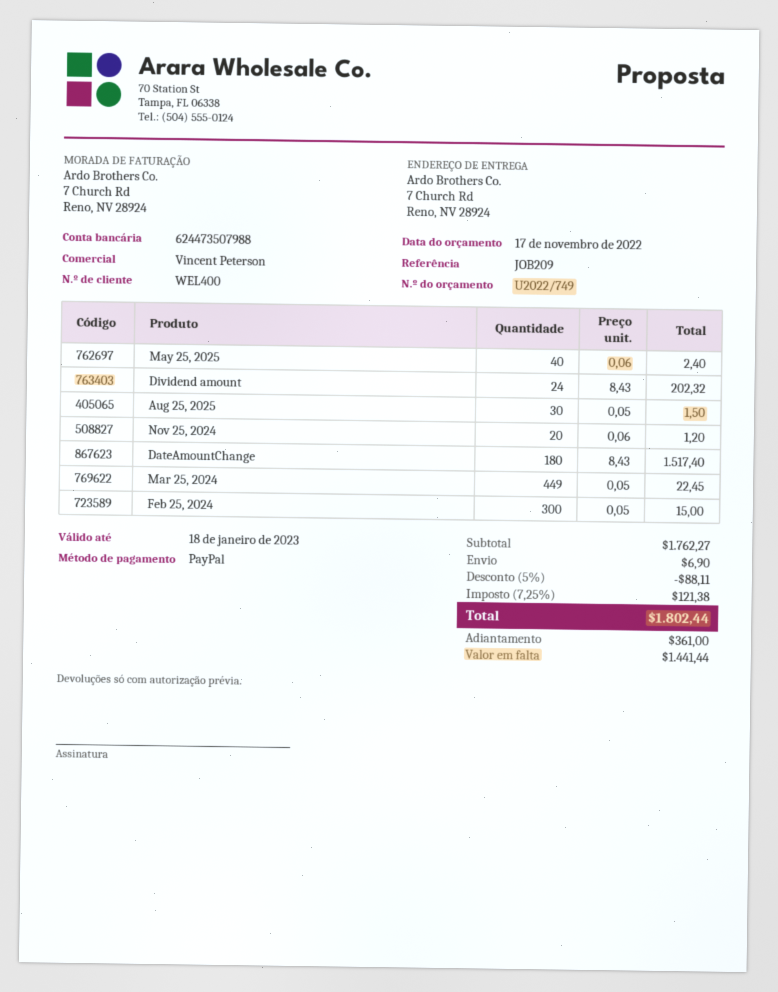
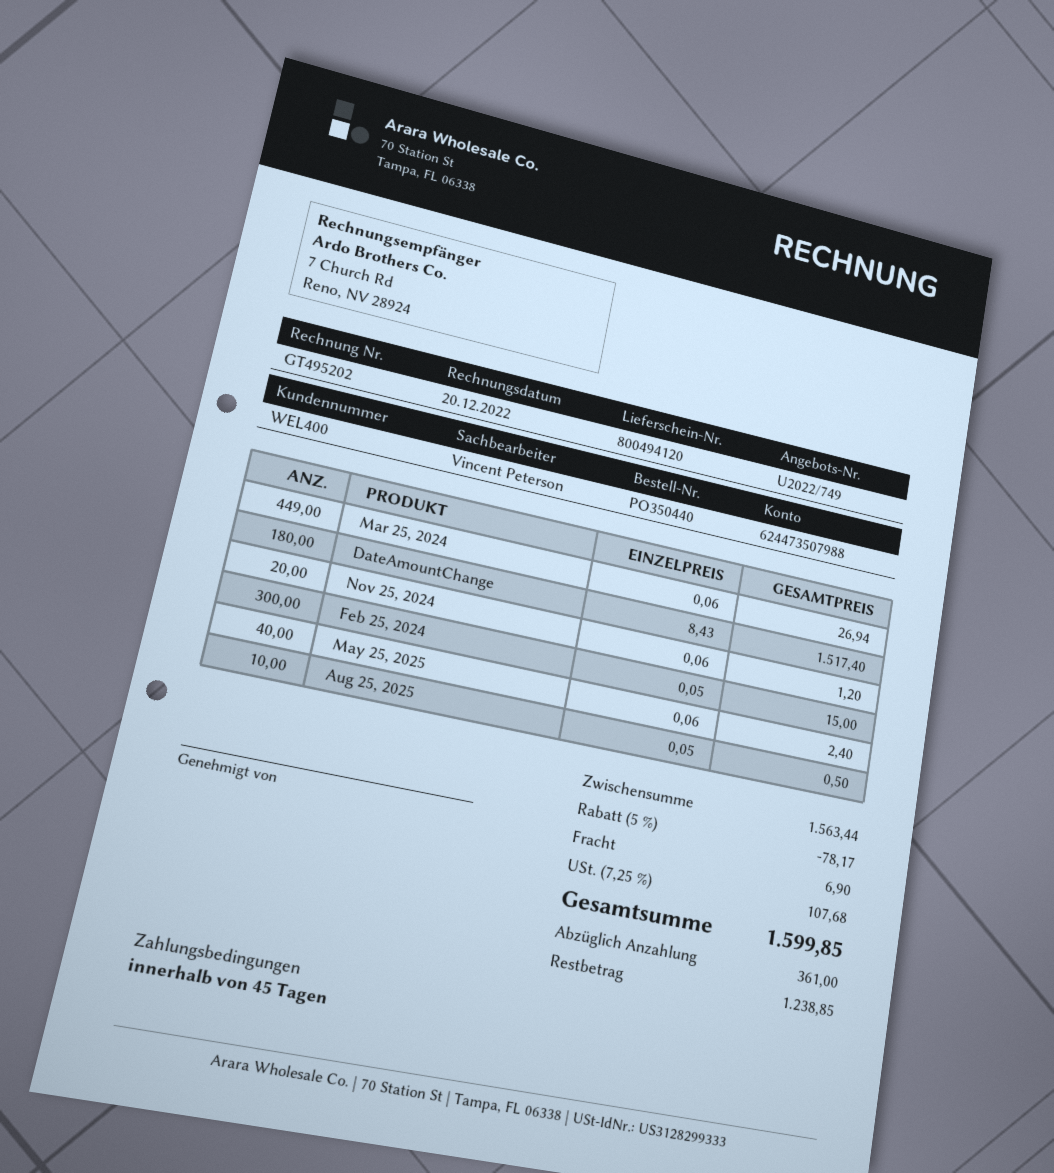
Dividend amount: 24 x 8.43 = 202.32 -> none
Aug 25, 2025: 30 x 0.05 = 1.50 -> 10 x 0.05 = 0.50
Mar 25, 2024: 449 x 0.05 = 22.45 -> 449 x 0.06 = 26.94
subtotal: 1762.27 -> 1563.44
discount: 5% = 88.11 -> 5% = 78.17
tax: 7.25% = 121.38 -> 7.25% = 107.68
total: 1802.44 -> 1599.85
balance: 1441.44 -> 1238.85

